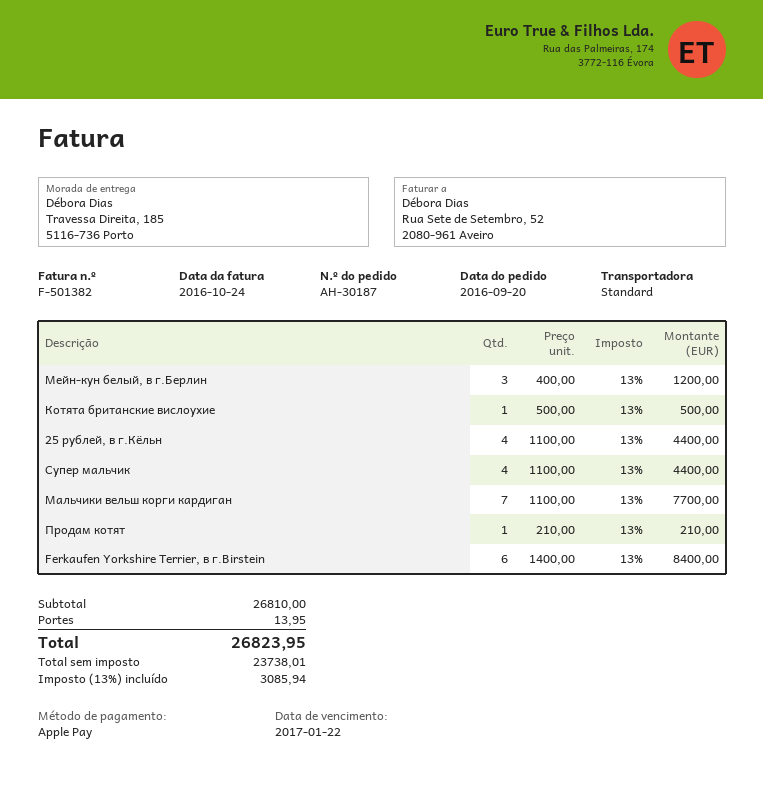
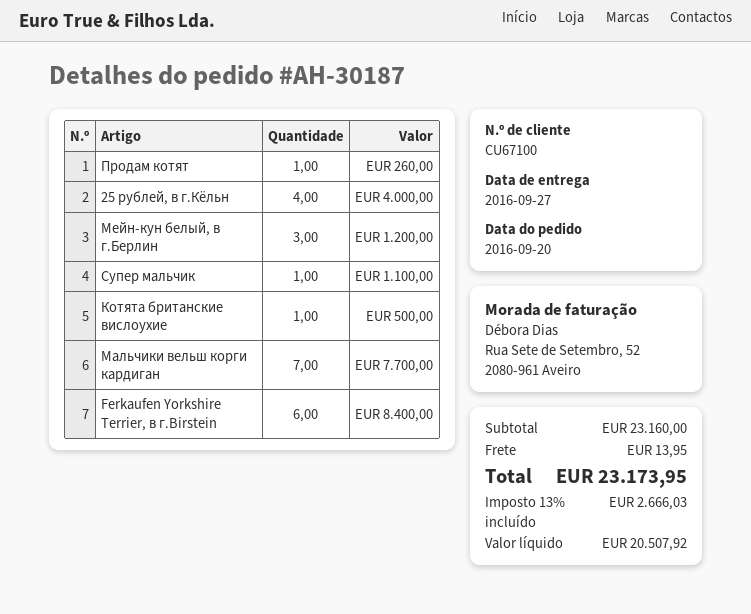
25 рублей, в г.Кёльн: 4 for 4400.00 -> 4 for 4000.00
Супер мальчик: 4 for 4400.00 -> 1 for 1100.00
Продам котят: 1 for 210.00 -> 1 for 260.00
subtotal: 26810.00 -> 23160.00
net: 23738.01 -> 20507.92
tax: 13% = 3085.94 -> 13% = 2666.03
total: 26823.95 -> 23173.95

